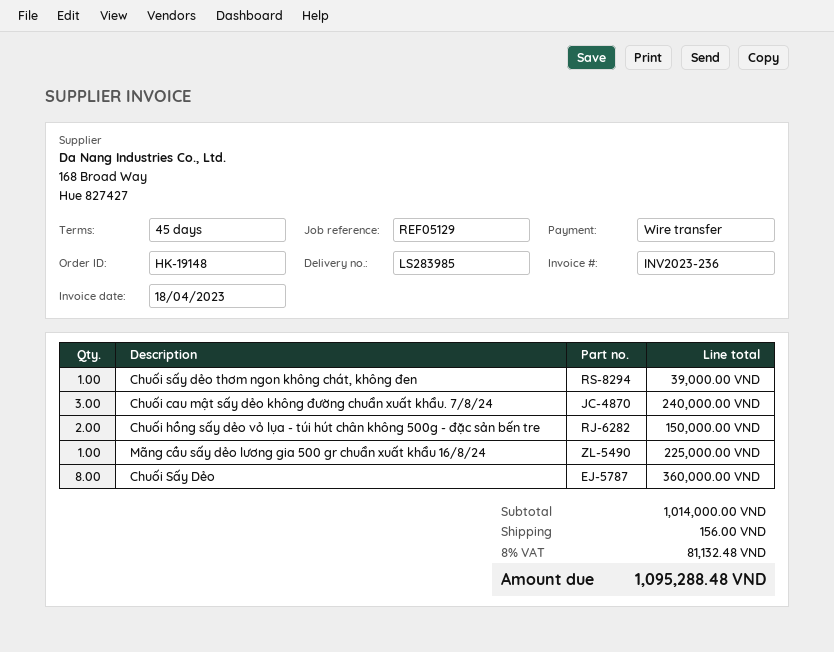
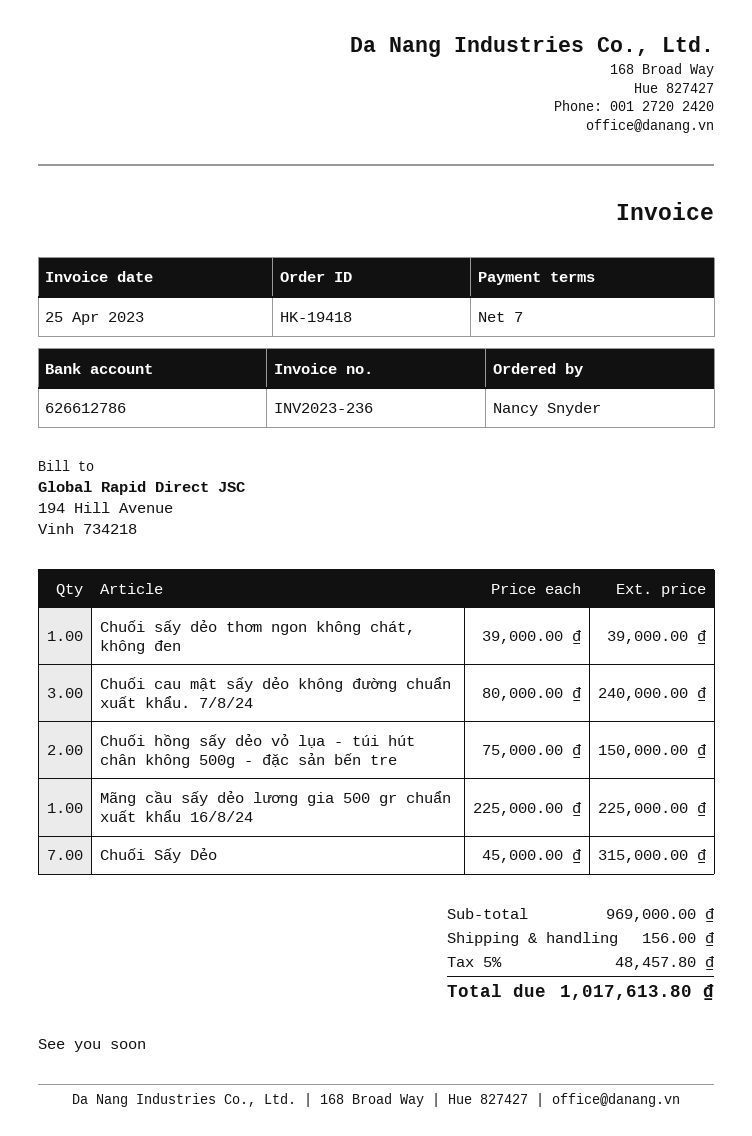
order number: HK-19148 -> HK-19418
invoice date: 2023-04-18 -> 2023-04-25
payment terms: 45 days -> 7 days
Chuối Sấy Dẻo: 8 for 360000.00 -> 7 for 315000.00
subtotal: 1014000.00 -> 969000.00
tax: 8% = 81132.48 -> 5% = 48457.80
total: 1095288.48 -> 1017613.80

